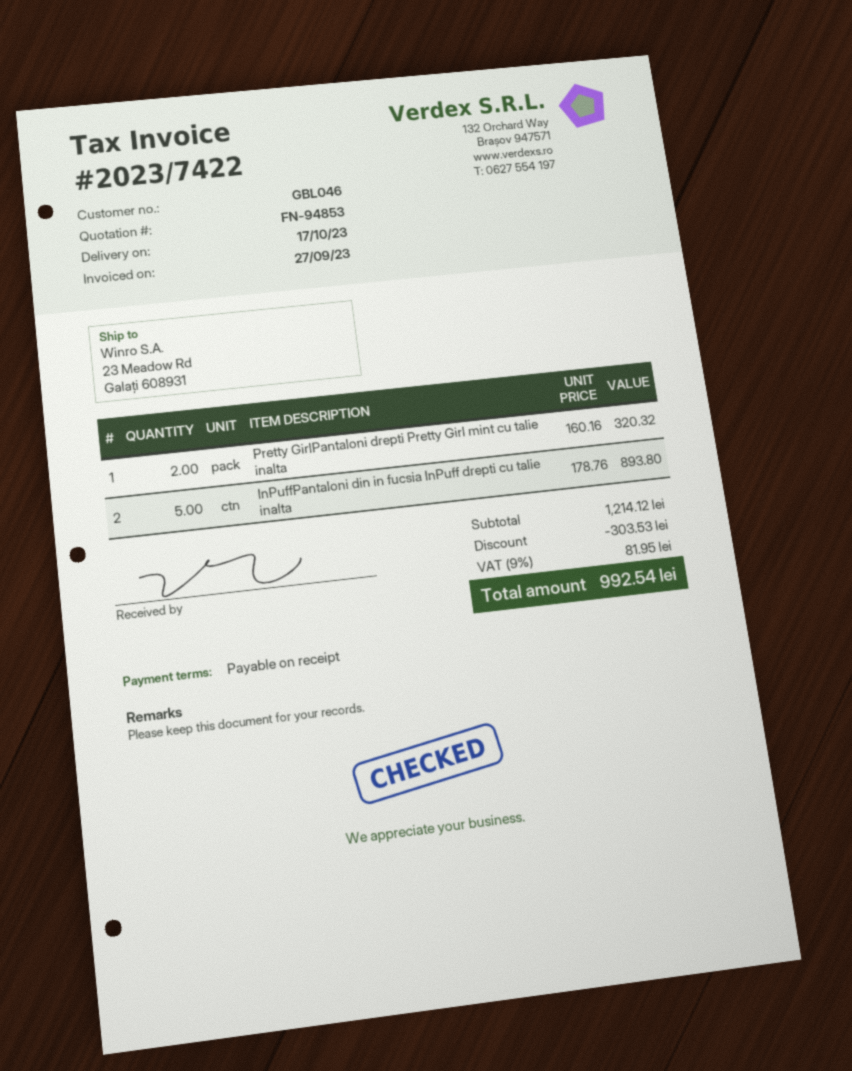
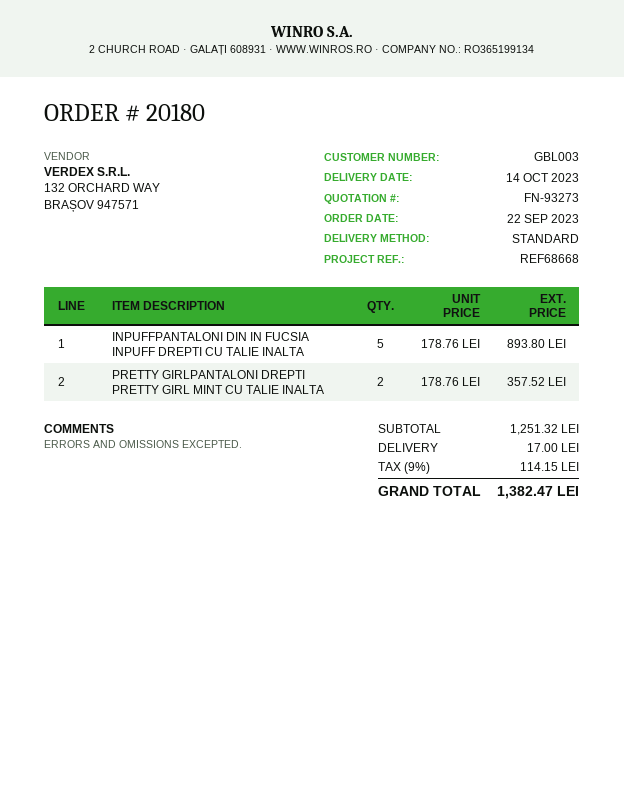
quote number: FN-94853 -> FN-93273
delivery date: 2023-10-17 -> 2023-10-14
customer number: GBL046 -> GBL003
Pretty GirlPantaloni drepti Pretty Girl mint cu talie inalta: 2 x 160.16 = 320.32 -> 2 x 178.76 = 357.52
subtotal: 1214.12 -> 1251.32
discount: 303.53 -> none
shipping: none -> 17.00
tax: 9% = 81.95 -> 9% = 114.15
total: 992.54 -> 1382.47

